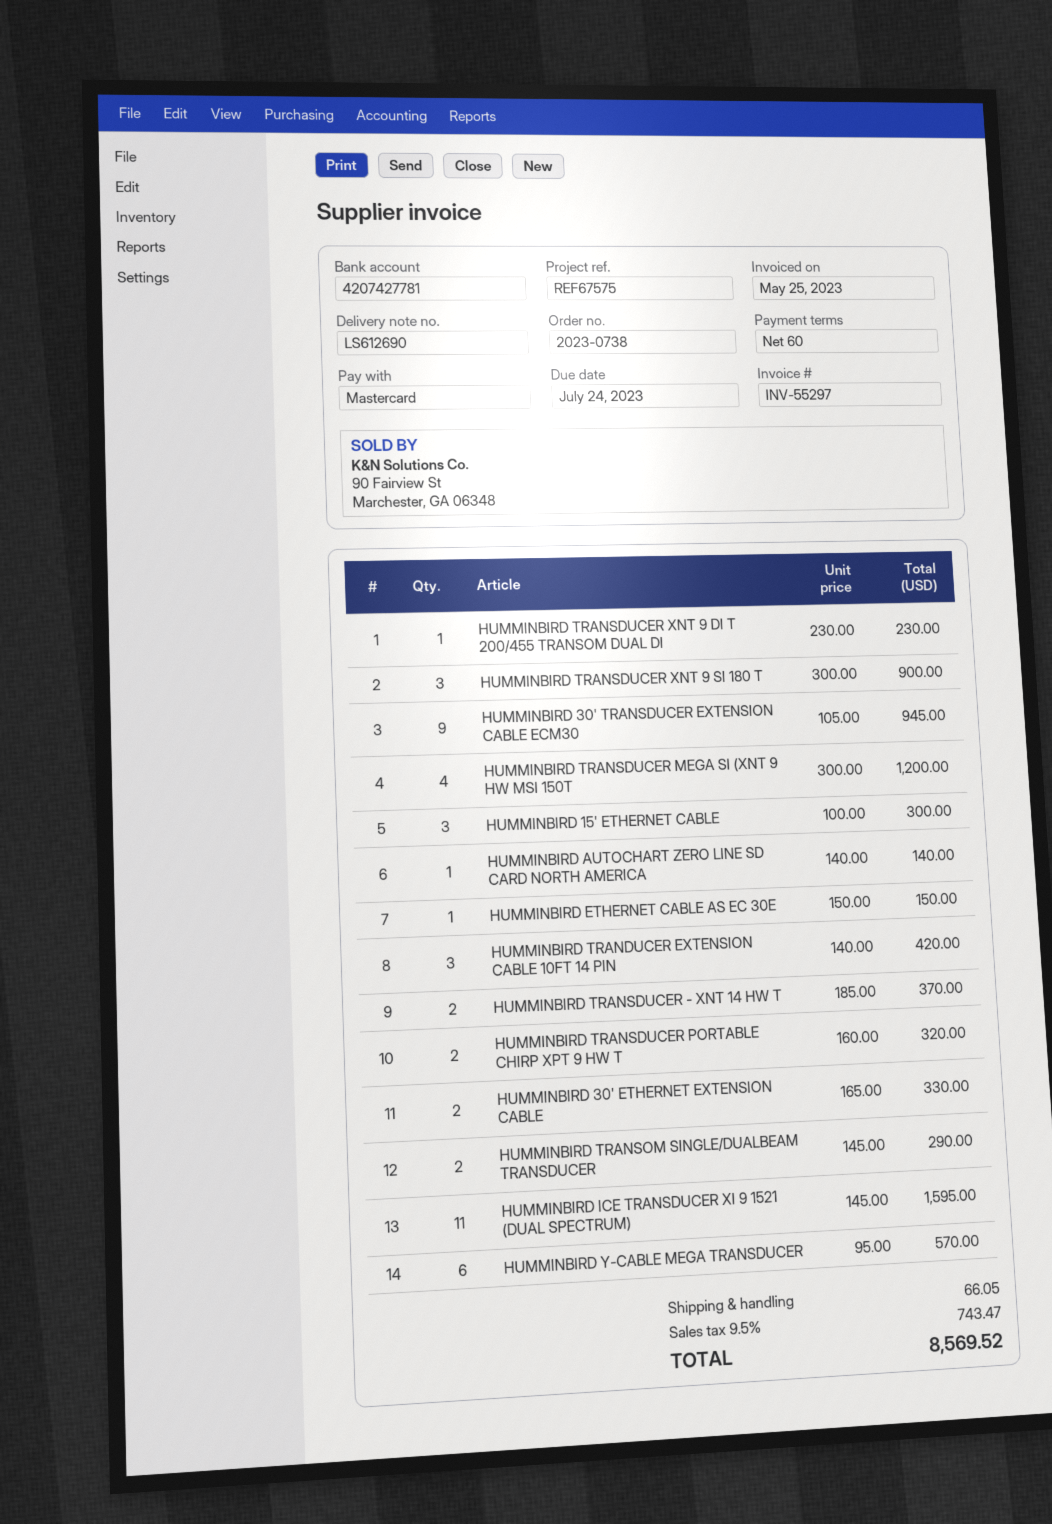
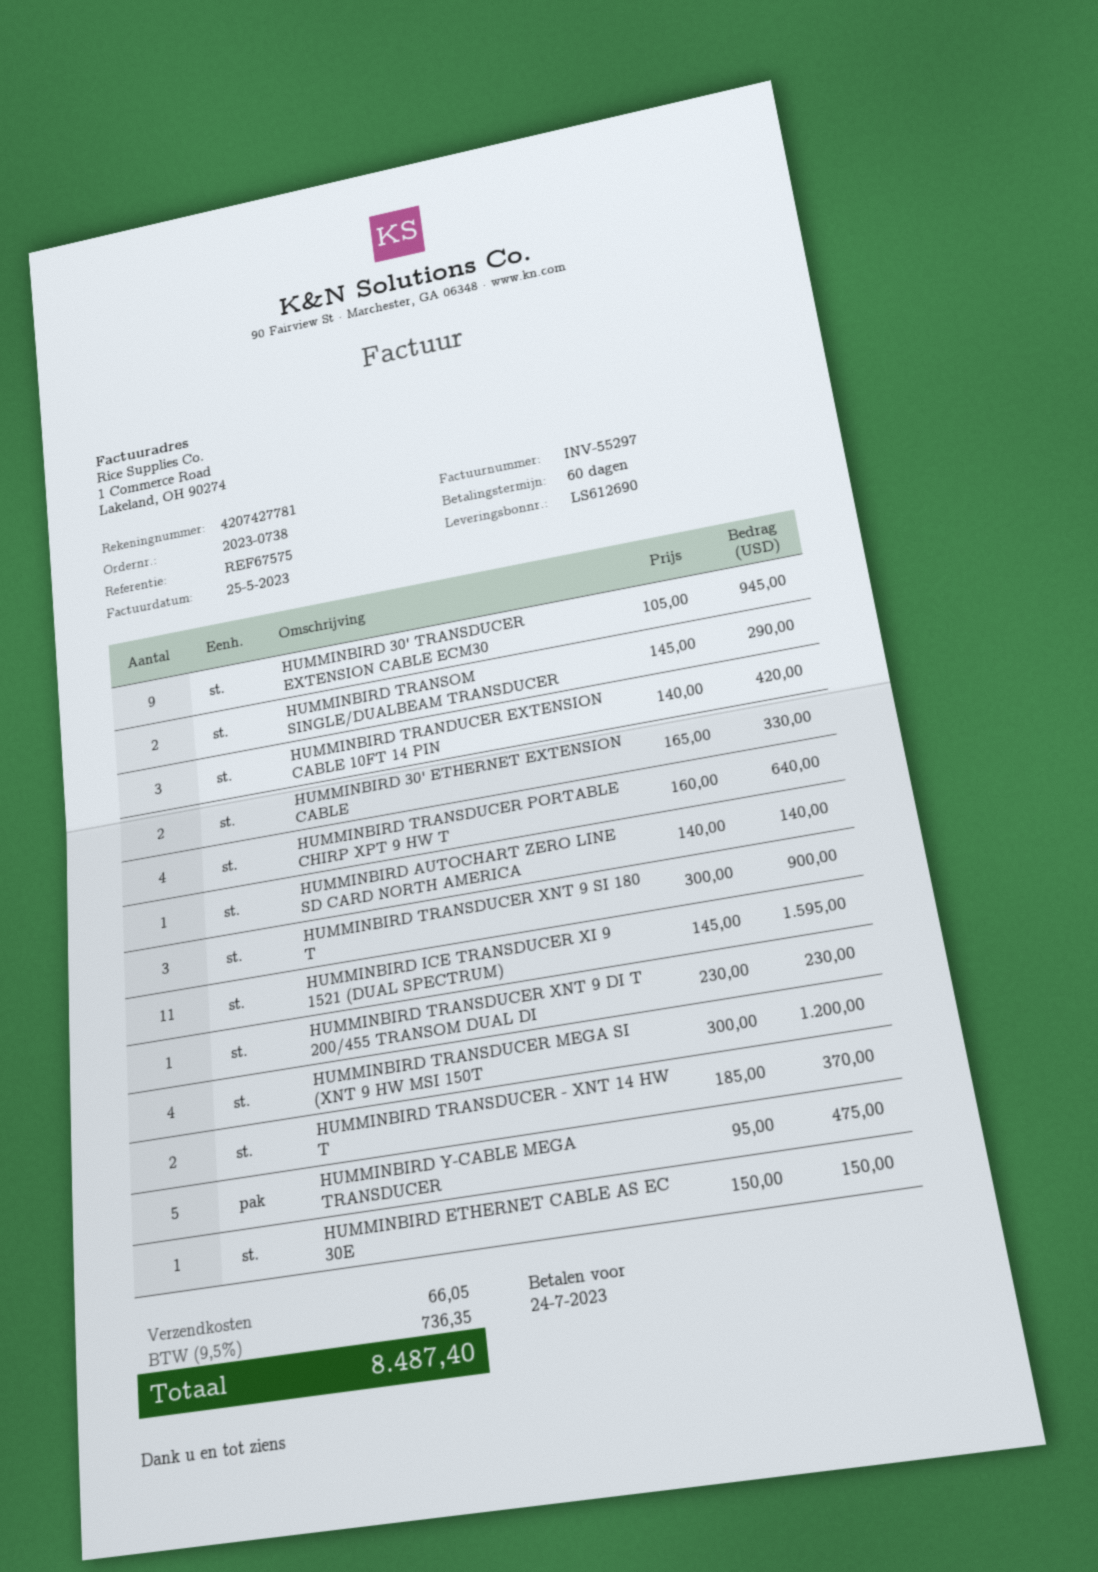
HUMMINBIRD 15' ETHERNET CABLE: 3 x 100.00 = 300.00 -> none
HUMMINBIRD TRANSDUCER PORTABLE CHIRP XPT 9 HW T: 2 x 160.00 = 320.00 -> 4 x 160.00 = 640.00
HUMMINBIRD Y-CABLE MEGA TRANSDUCER: 6 x 95.00 = 570.00 -> 5 x 95.00 = 475.00
tax: 9.5% = 743.47 -> 9.5% = 736.35
total: 8569.52 -> 8487.40

